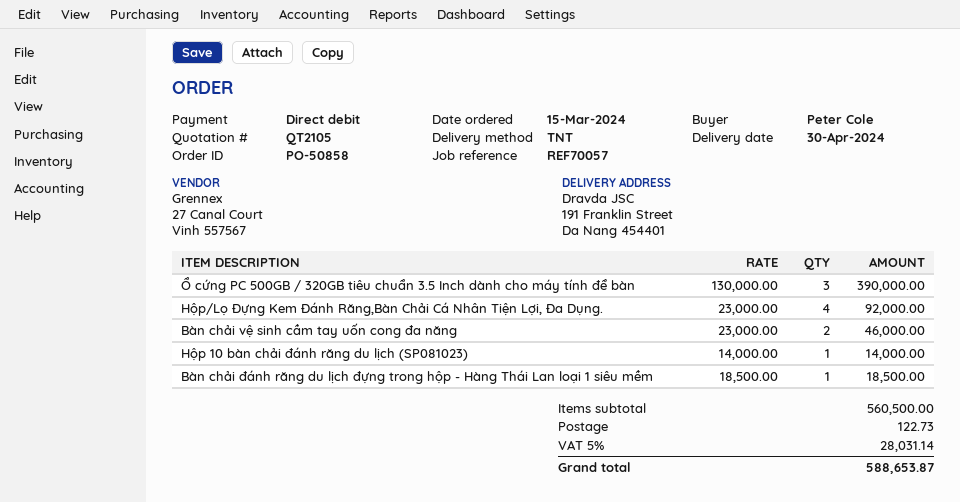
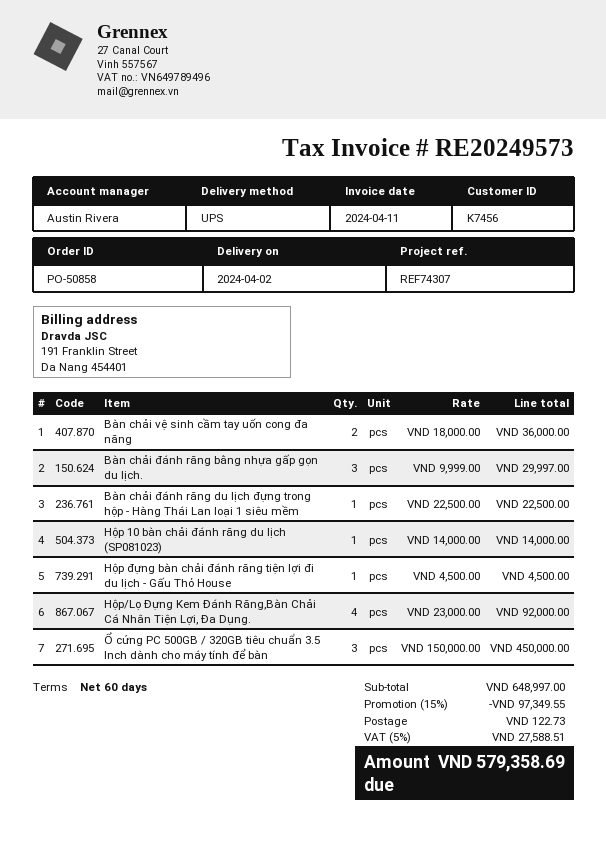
delivery date: 2024-04-30 -> 2024-04-02
reference: REF70057 -> REF74307
shipping method: TNT -> UPS
Ổ cứng PC 500GB / 320GB tiêu chuẩn 3.5 Inch dành cho máy tính để bàn: 3 x 130000.00 = 390000.00 -> 3 x 150000.00 = 450000.00
Bàn chải vệ sinh cầm tay uốn cong đa năng: 2 x 23000.00 = 46000.00 -> 2 x 18000.00 = 36000.00
Bàn chải đánh răng du lịch đựng trong hộp - Hàng Thái Lan loại 1 siêu mềm: 1 x 18500.00 = 18500.00 -> 1 x 22500.00 = 22500.00
Bàn chải đánh răng bằng nhựa gấp gọn du lịch.: none -> 3 x 9999.00 = 29997.00
Hộp đựng bàn chải đánh răng tiện lợi đi du lịch - Gấu Thỏ House: none -> 1 x 4500.00 = 4500.00
subtotal: 560500.00 -> 648997.00
discount: none -> 15% = 97349.55
tax: 5% = 28031.14 -> 5% = 27588.51
total: 588653.87 -> 579358.69

